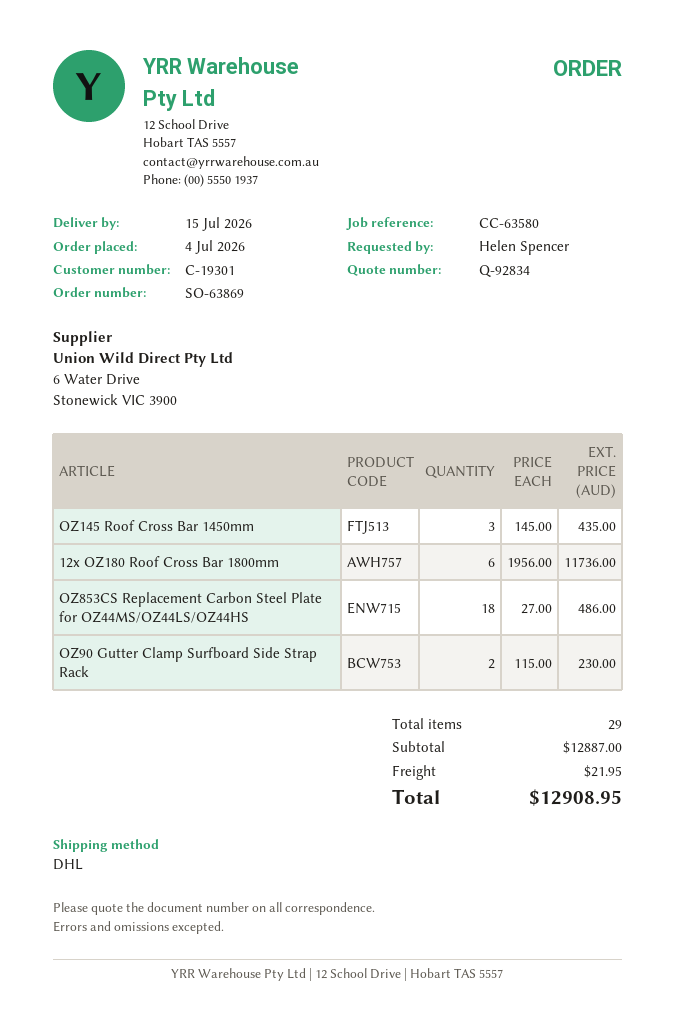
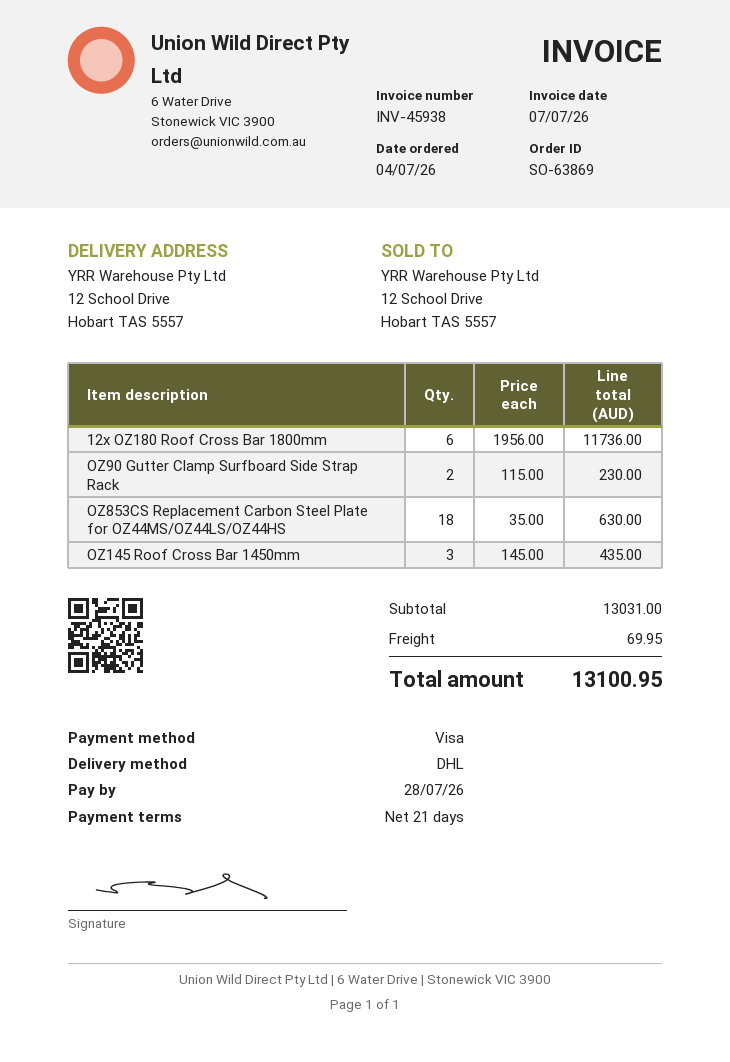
OZ853CS Replacement Carbon Steel Plate for OZ44MS/OZ44LS/OZ44HS: 18 x 27.00 = 486.00 -> 18 x 35.00 = 630.00
subtotal: 12887.00 -> 13031.00
shipping: 21.95 -> 69.95
total: 12908.95 -> 13100.95

